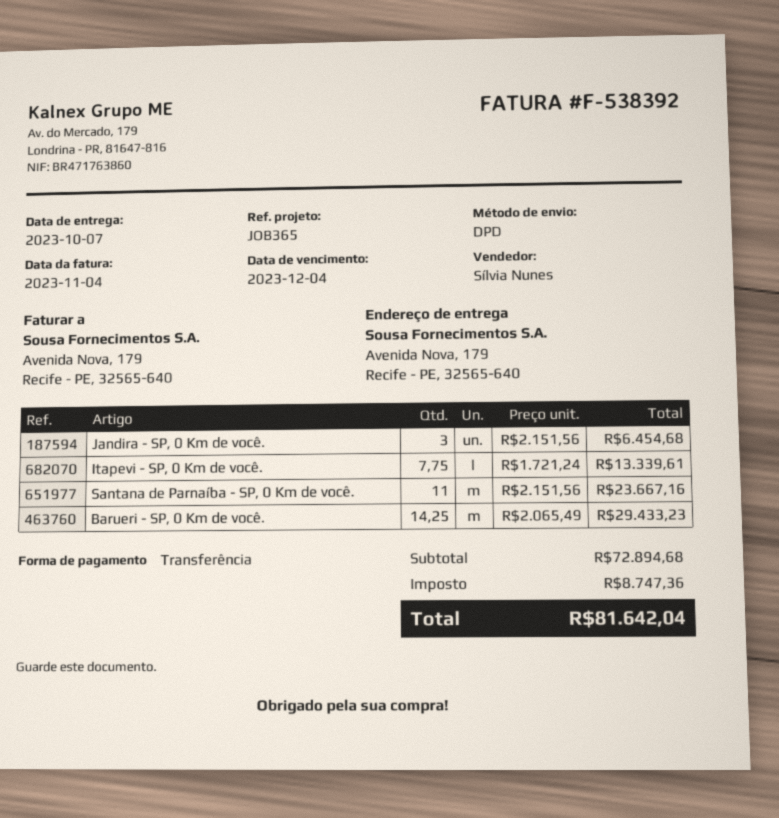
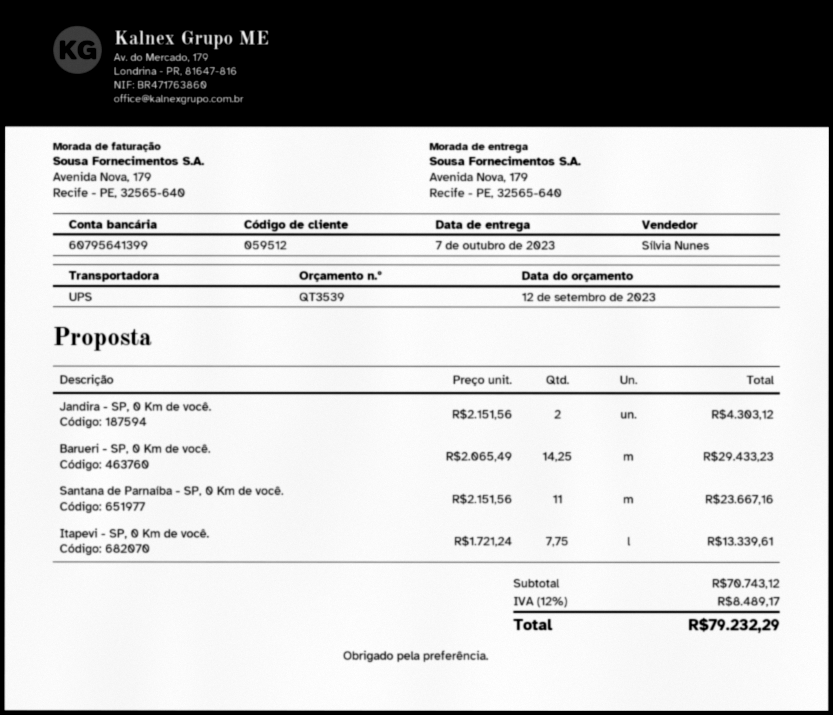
shipping method: DPD -> UPS
Jandira - SP, 0 Km de você.: 3 x 2151.56 = 6454.68 -> 2 x 2151.56 = 4303.12
subtotal: 72894.68 -> 70743.12
tax: 8747.36 -> 8489.17
total: 81642.04 -> 79232.29

